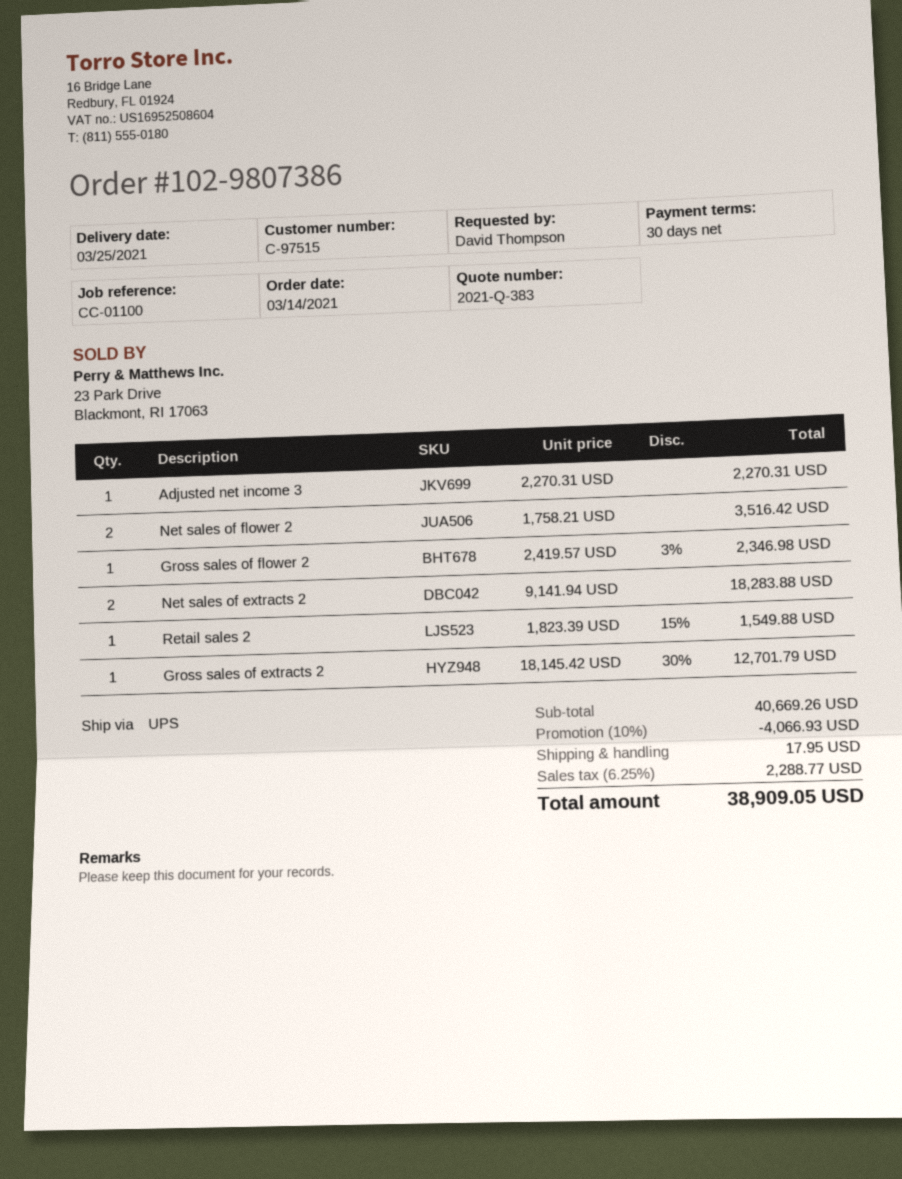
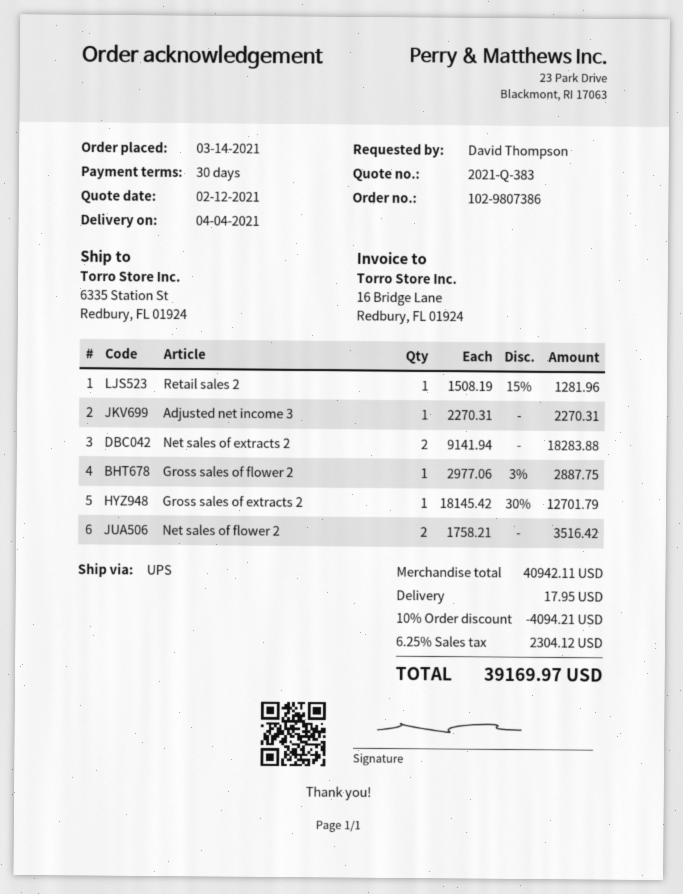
delivery date: 2021-03-25 -> 2021-04-04
Gross sales of flower 2: 1 x 2419.57 - 3% = 2346.98 -> 1 x 2977.06 - 3% = 2887.75
Retail sales 2: 1 x 1823.39 - 15% = 1549.88 -> 1 x 1508.19 - 15% = 1281.96
subtotal: 40669.26 -> 40942.11
discount: 10% = 4066.93 -> 10% = 4094.21
tax: 6.25% = 2288.77 -> 6.25% = 2304.12
total: 38909.05 -> 39169.97

